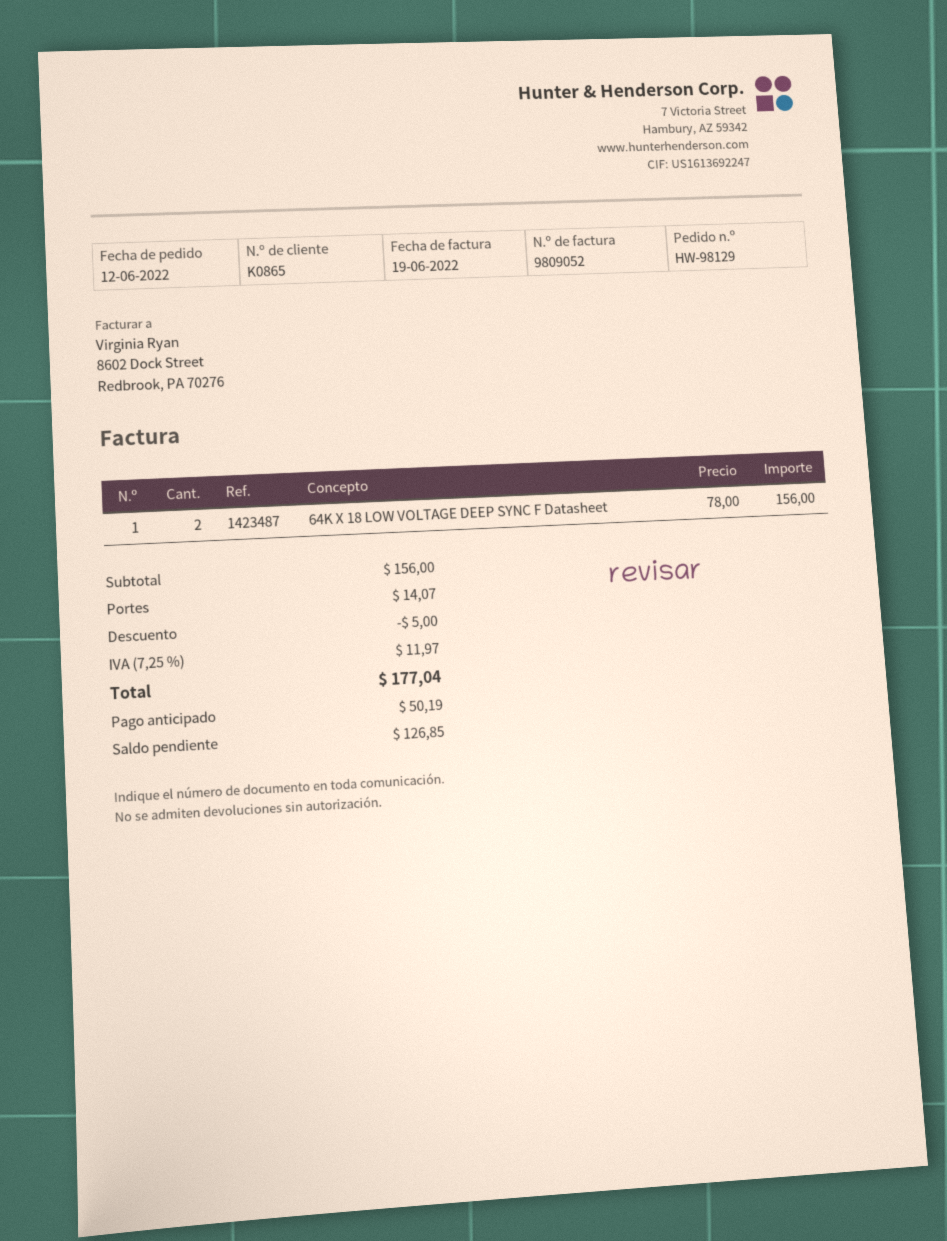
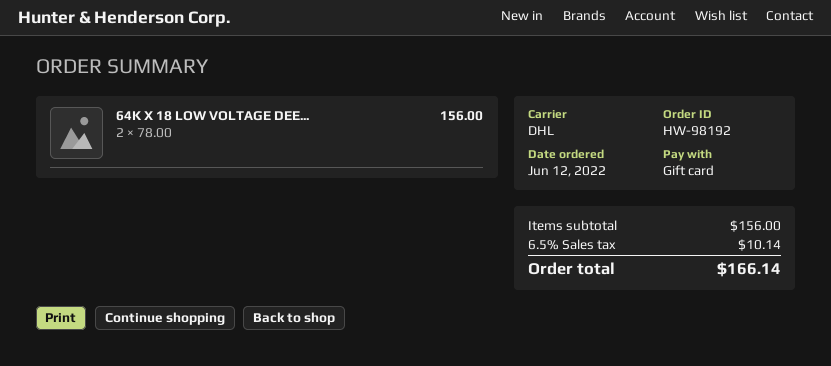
order number: HW-98129 -> HW-98192
discount: 5.00 -> none
shipping: 14.07 -> none
tax: 7.25% = 11.97 -> 6.5% = 10.14
total: 177.04 -> 166.14

